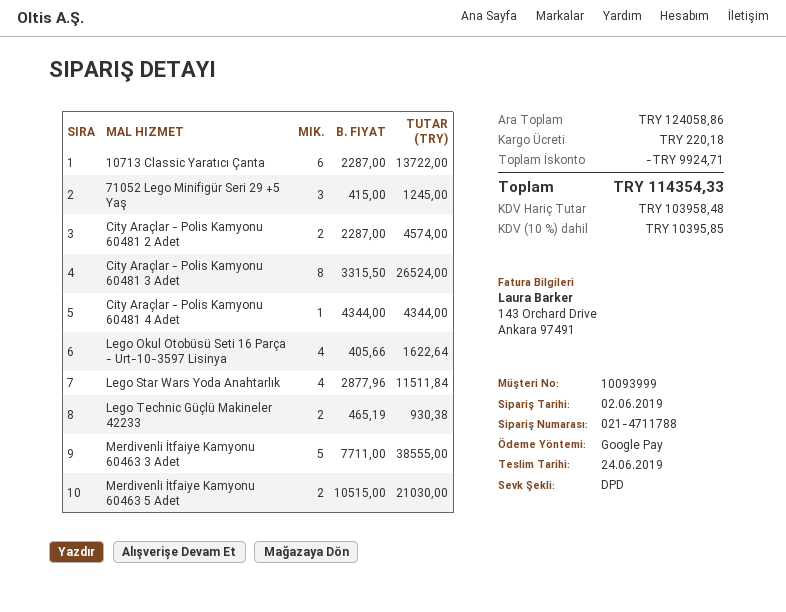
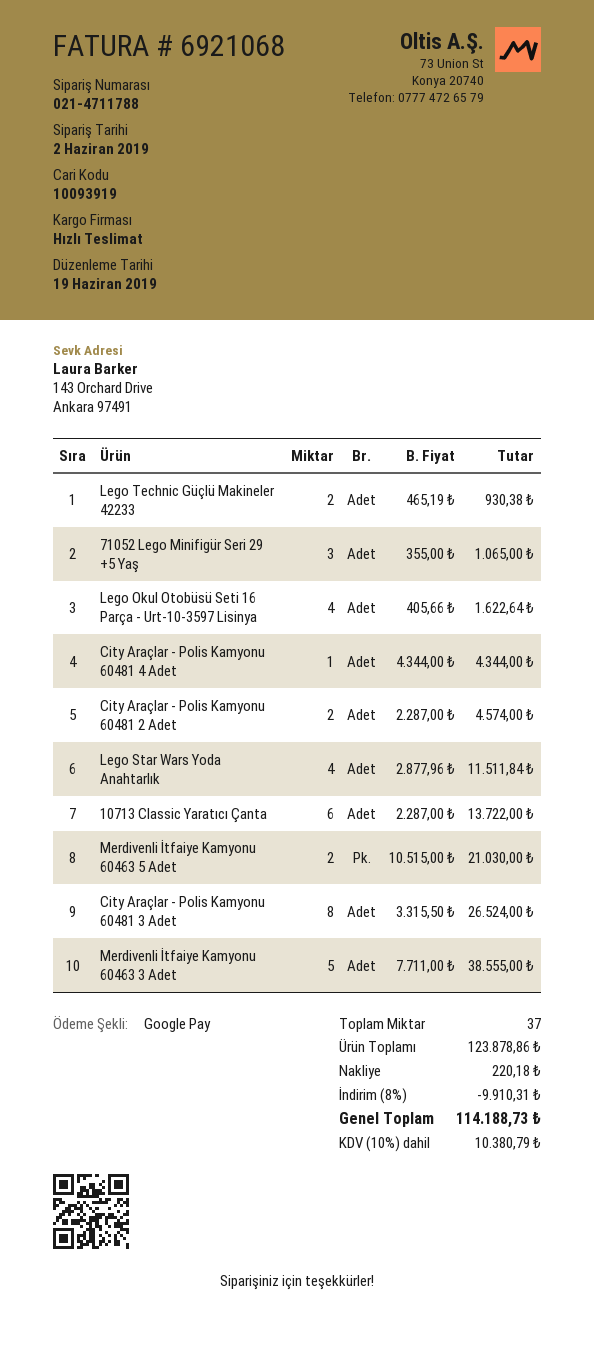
customer number: 10093999 -> 10093919
shipping method: DPD -> express
71052 Lego Minifigür Seri 29 +5 Yaş: 3 x 415.00 = 1245.00 -> 3 x 355.00 = 1065.00
subtotal: 124058.86 -> 123878.86
discount: 9924.71 -> 9910.31
tax: 10% = 10395.85 -> 10% = 10380.79
total: 114354.33 -> 114188.73

